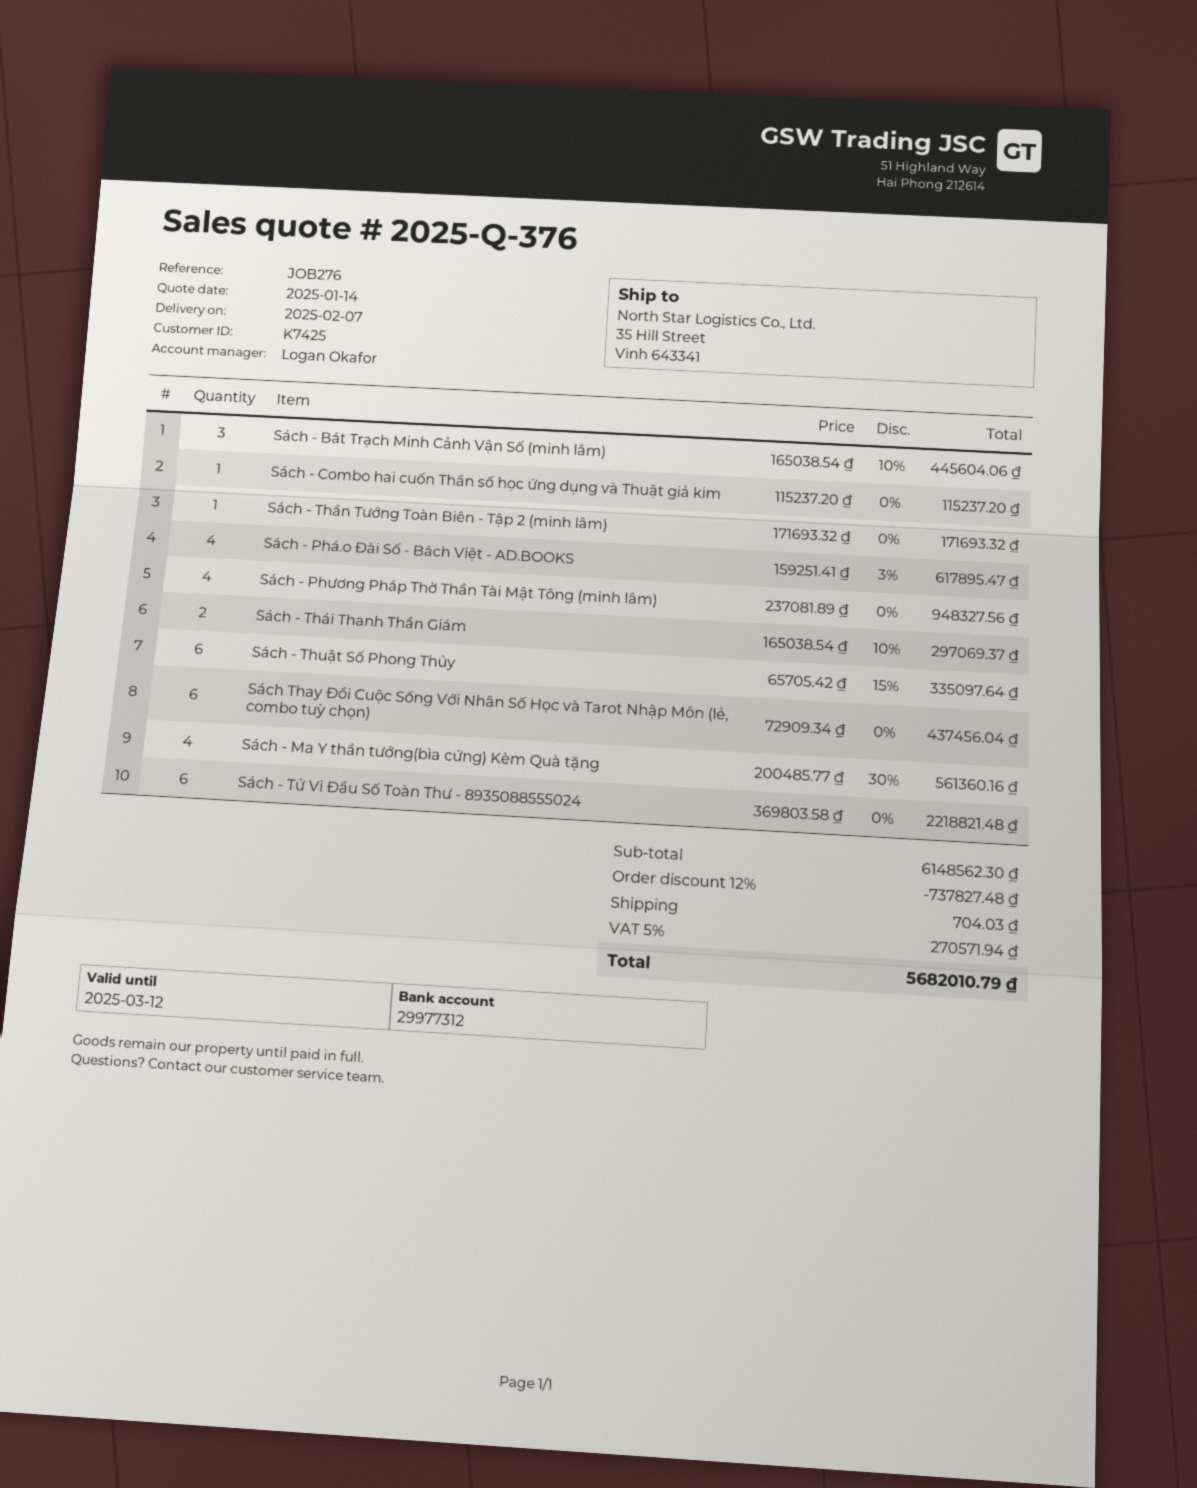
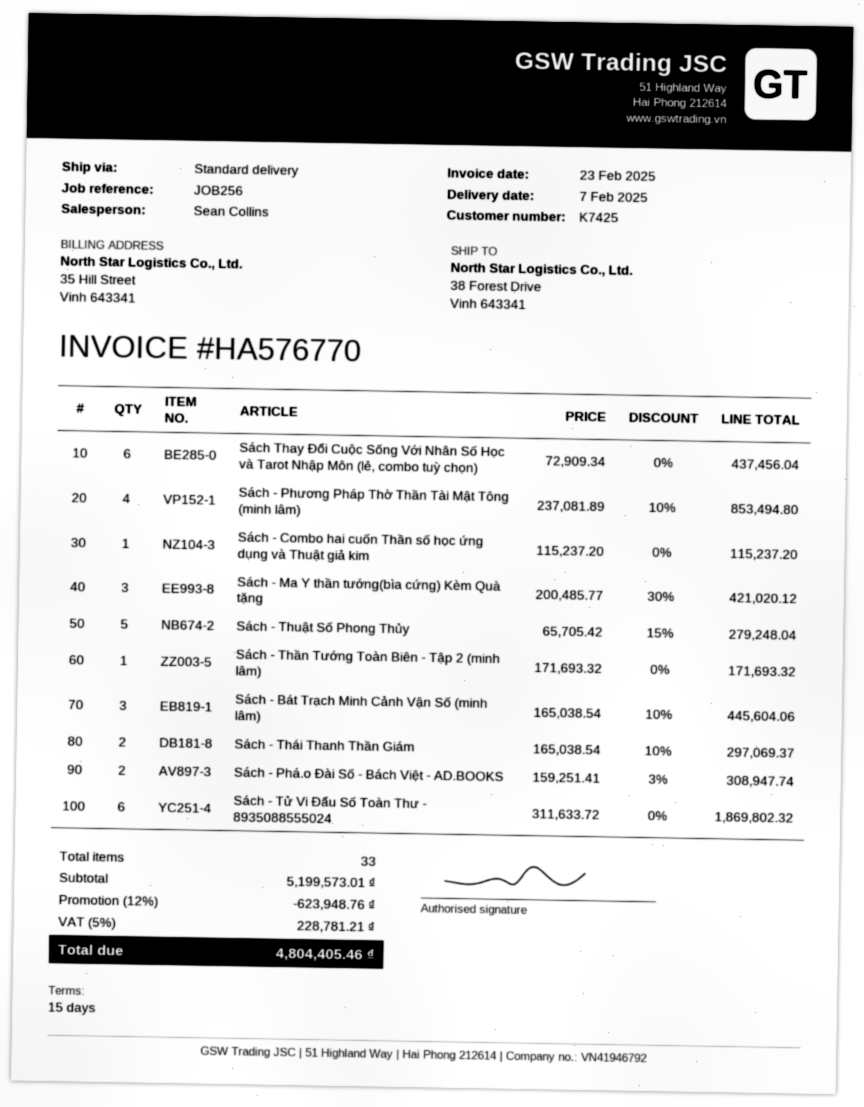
reference: JOB276 -> JOB256
sales rep: Logan Okafor -> Sean Collins
ship to: 35 Hill Street, Vinh 643341 -> 38 Forest Drive, Vinh 643341
Sách - Phá.o Đài Số - Bách Việt - AD.BOOKS: 4 x 159251.41 - 3% = 617895.47 -> 2 x 159251.41 - 3% = 308947.74
Sách - Phương Pháp Thờ Thần Tài Mật Tông (minh lâm): 4 x 237081.89 = 948327.56 -> 4 x 237081.89 - 10% = 853494.80
Sách - Thuật Số Phong Thủy: 6 x 65705.42 - 15% = 335097.64 -> 5 x 65705.42 - 15% = 279248.04
Sách - Ma Y thần tướng(bìa cứng) Kèm Quà tặng: 4 x 200485.77 - 30% = 561360.16 -> 3 x 200485.77 - 30% = 421020.12
Sách - Tử Vi Đẩu Số Toàn Thư - 8935088555024: 6 x 369803.58 = 2218821.48 -> 6 x 311633.72 = 1869802.32
subtotal: 6148562.30 -> 5199573.01
discount: 12% = 737827.48 -> 12% = 623948.76
shipping: 704.03 -> none
tax: 5% = 270571.94 -> 5% = 228781.21
total: 5682010.79 -> 4804405.46

